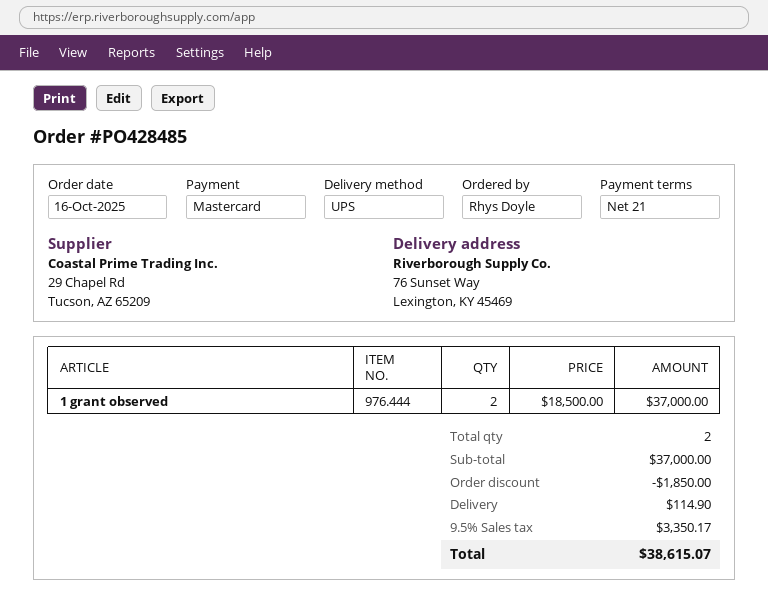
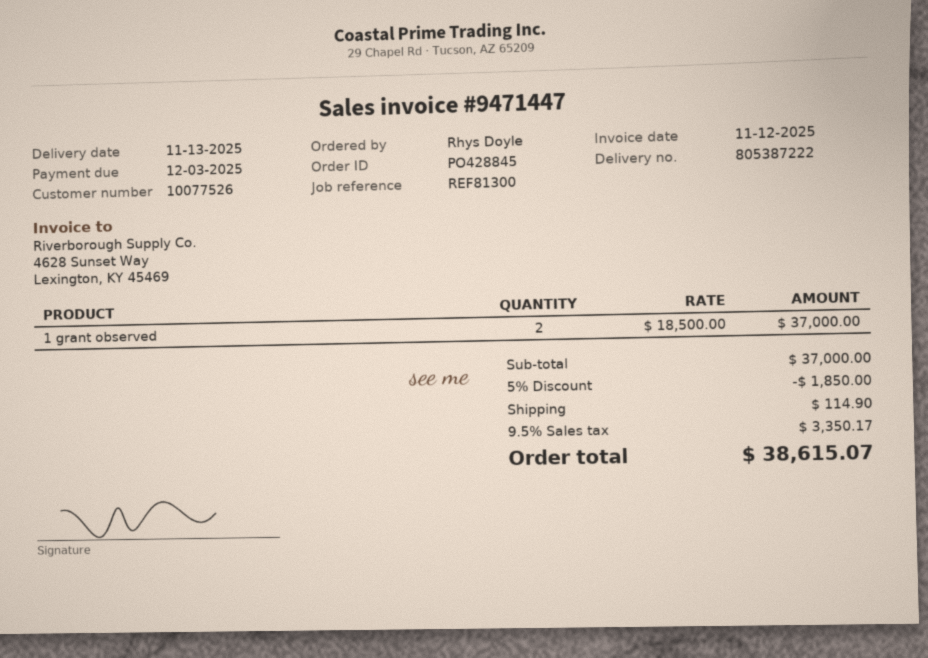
order number: PO428485 -> PO428845

